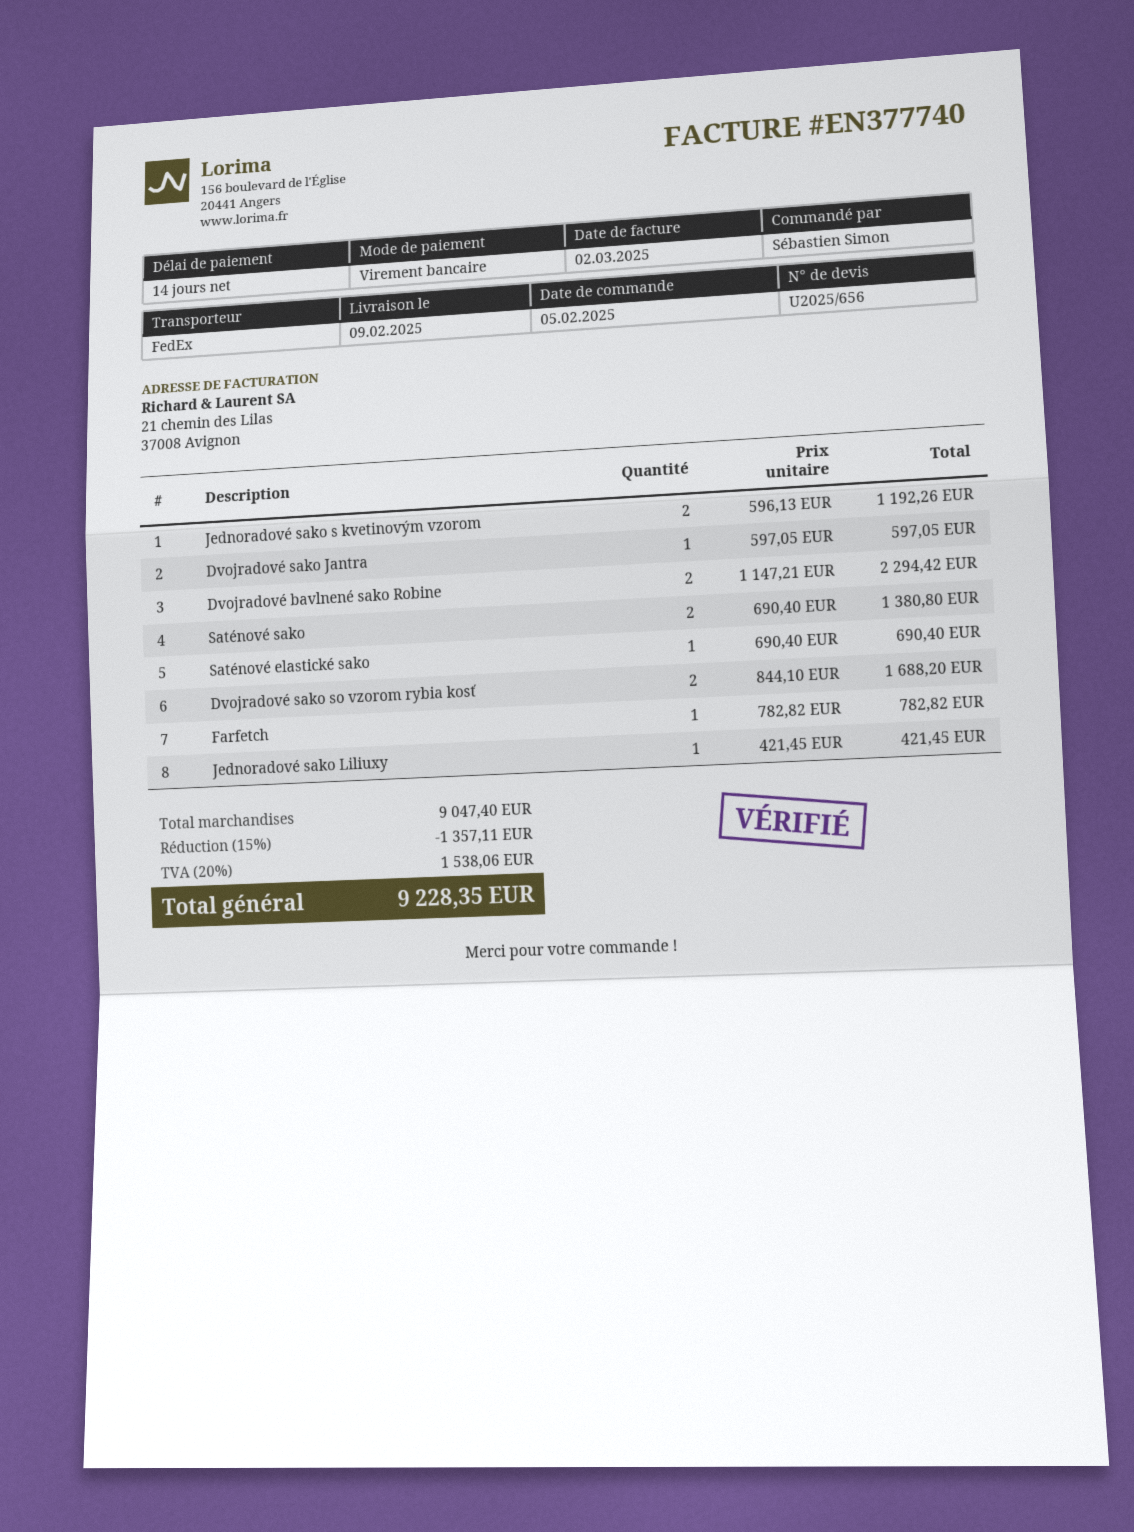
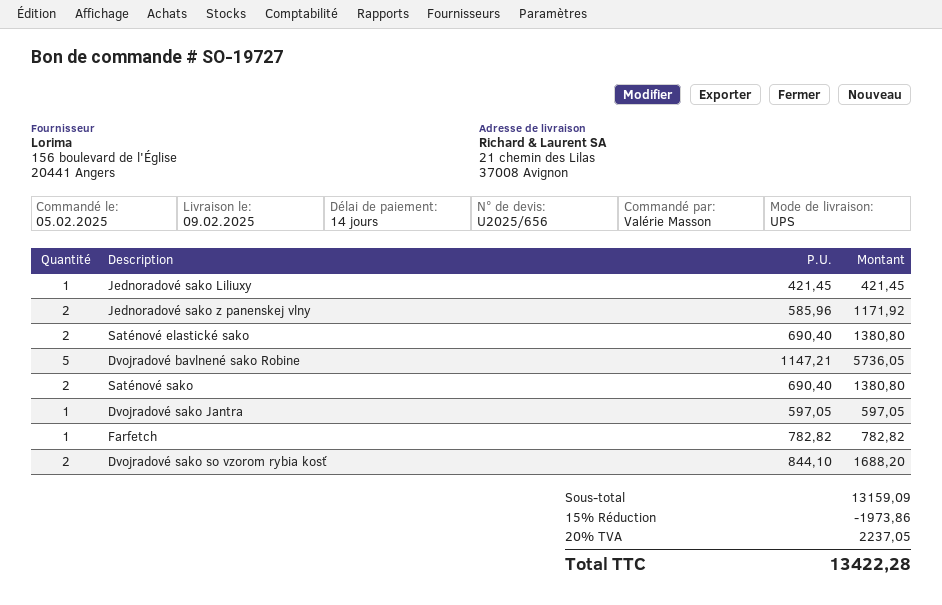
ordered by: Sébastien Simon -> Valérie Masson
shipping method: FedEx -> UPS
Jednoradové sako s kvetinovým vzorom: 2 x 596.13 = 1192.26 -> none
Dvojradové bavlnené sako Robine: 2 x 1147.21 = 2294.42 -> 5 x 1147.21 = 5736.05
Saténové elastické sako: 1 x 690.40 = 690.40 -> 2 x 690.40 = 1380.80
Jednoradové sako z panenskej vlny: none -> 2 x 585.96 = 1171.92
subtotal: 9047.40 -> 13159.09
discount: 15% = 1357.11 -> 15% = 1973.86
tax: 20% = 1538.06 -> 20% = 2237.05
total: 9228.35 -> 13422.28

